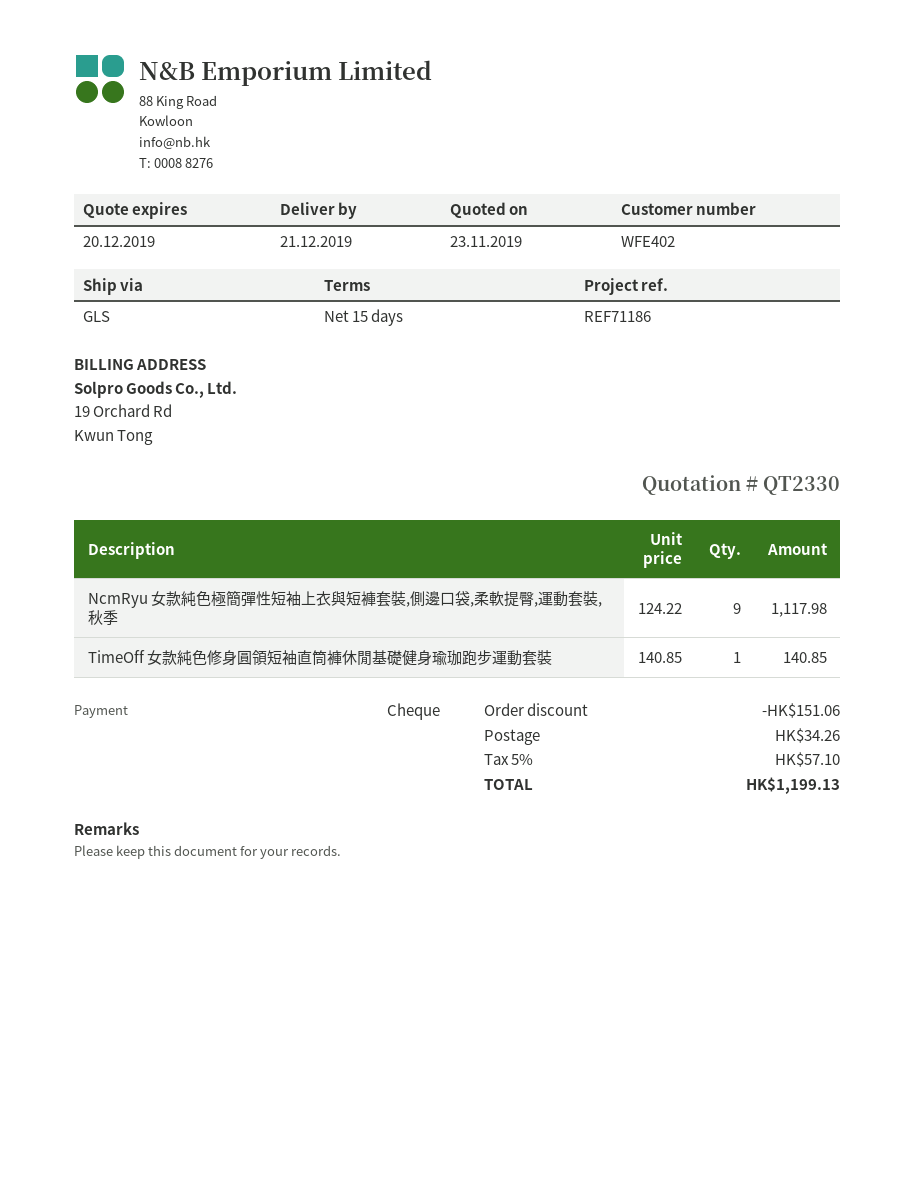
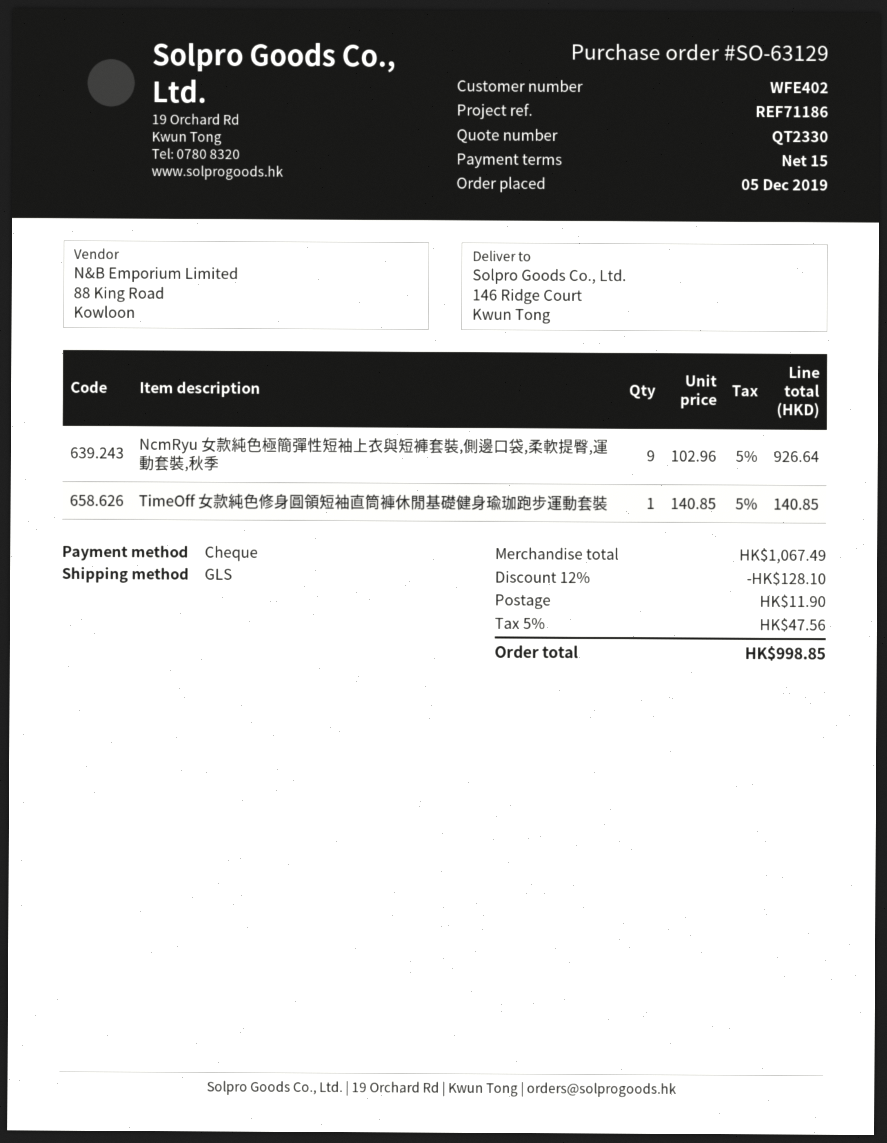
NcmRyu 女款純色極簡彈性短袖上衣與短褲套裝,側邊口袋,柔軟提臀,運動套裝,秋季: 9 x 124.22 = 1117.98 -> 9 x 102.96 = 926.64
discount: 151.06 -> 128.10
shipping: 34.26 -> 11.90
tax: 5% = 57.10 -> 5% = 47.56
total: 1199.13 -> 998.85

